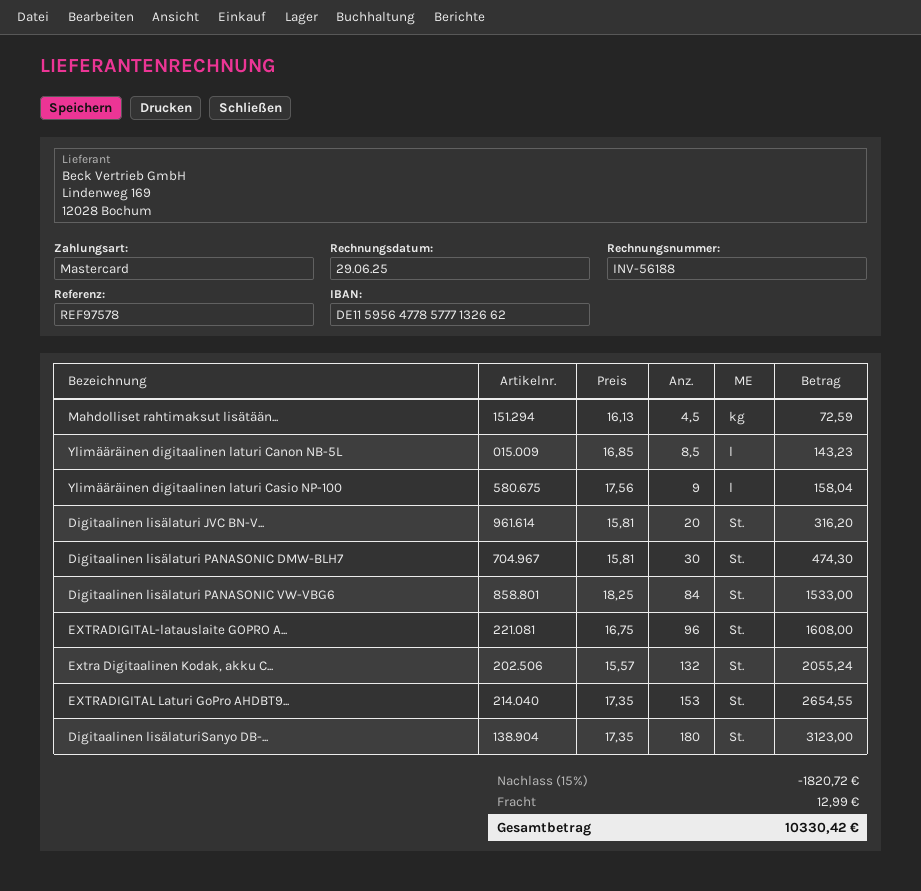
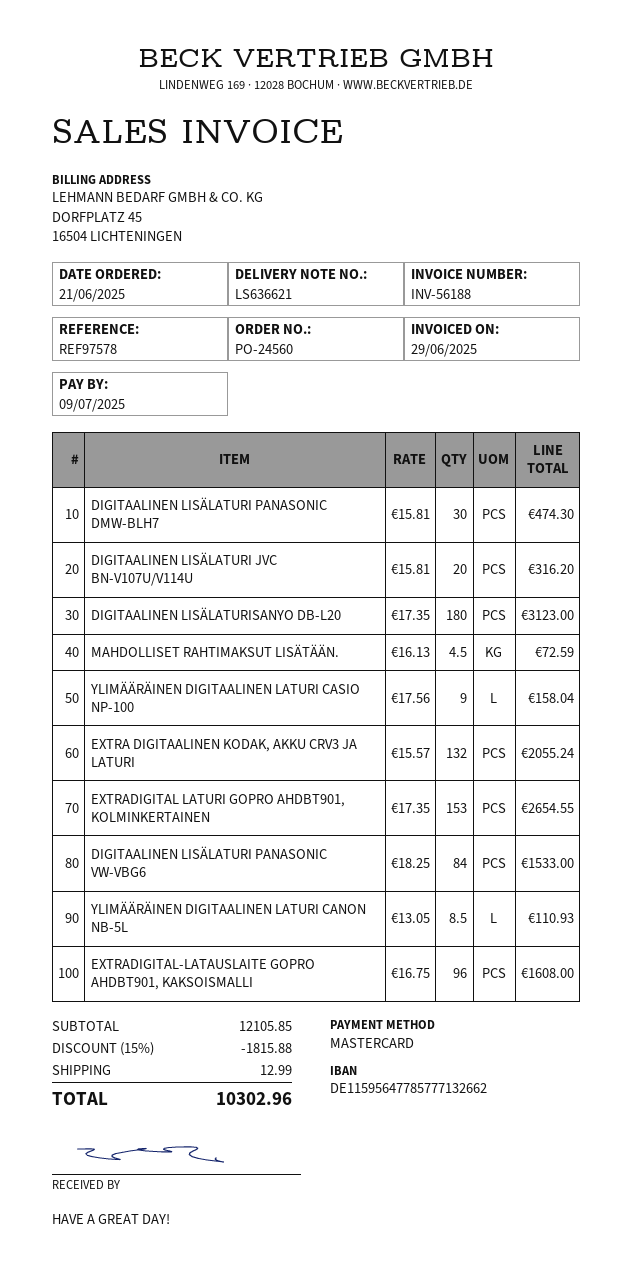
Ylimääräinen digitaalinen laturi Canon NB-5L: 8.5 x 16.85 = 143.23 -> 8.5 x 13.05 = 110.93
discount: 15% = 1820.72 -> 15% = 1815.88
total: 10330.42 -> 10302.96

